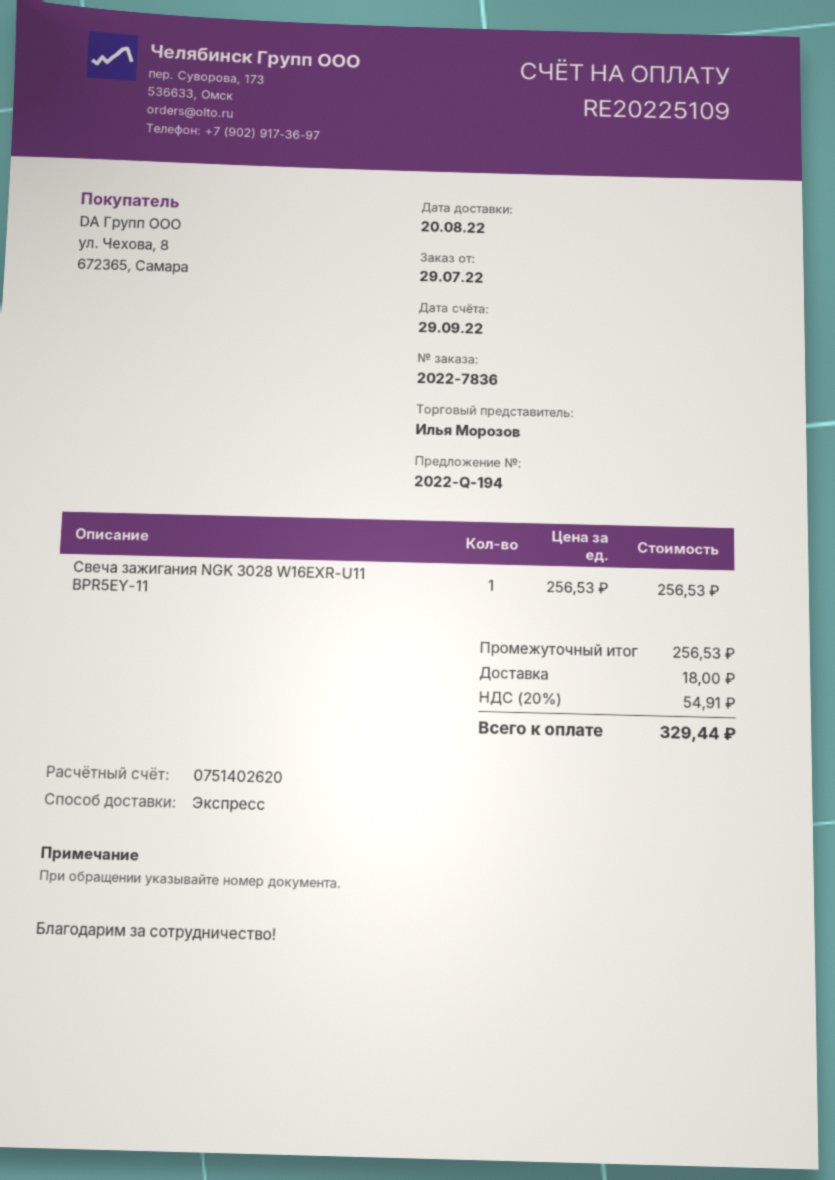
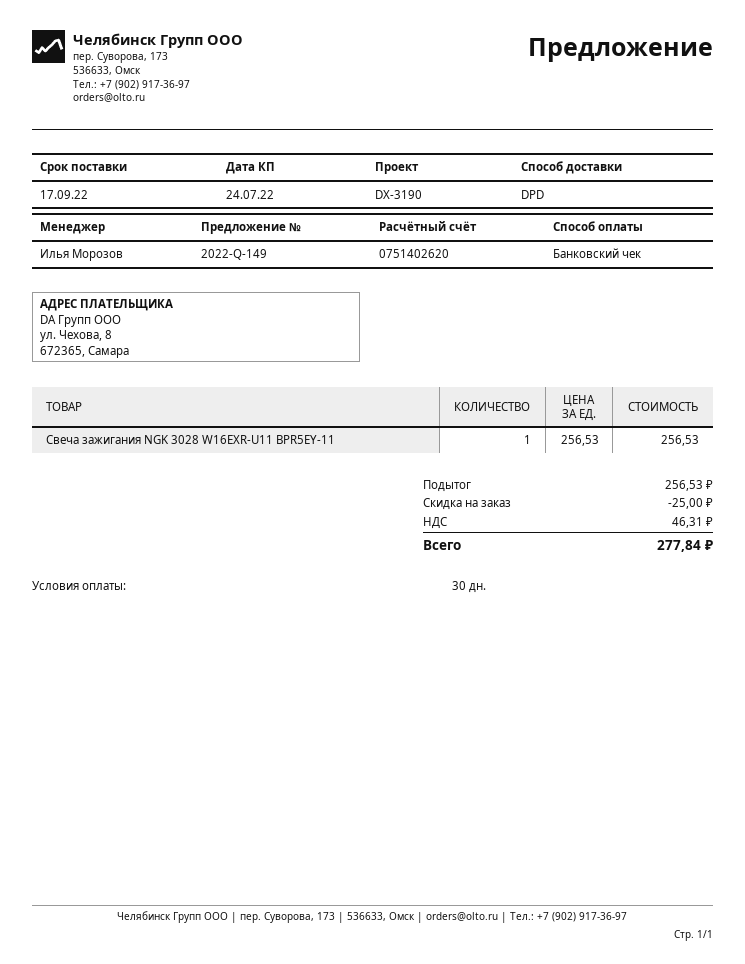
quote number: 2022-Q-194 -> 2022-Q-149
delivery date: 2022-08-20 -> 2022-09-17
shipping method: express -> DPD
discount: none -> 25.00
shipping: 18.00 -> none
tax: 54.91 -> 46.31
total: 329.44 -> 277.84

